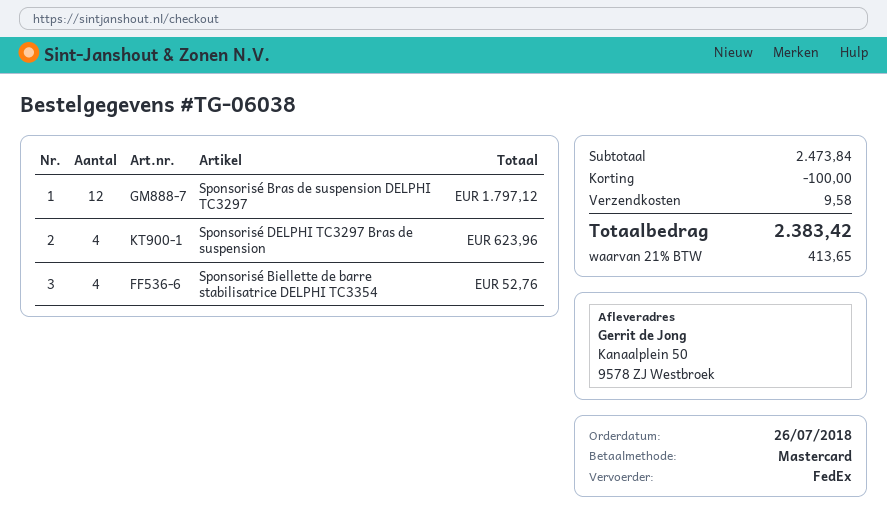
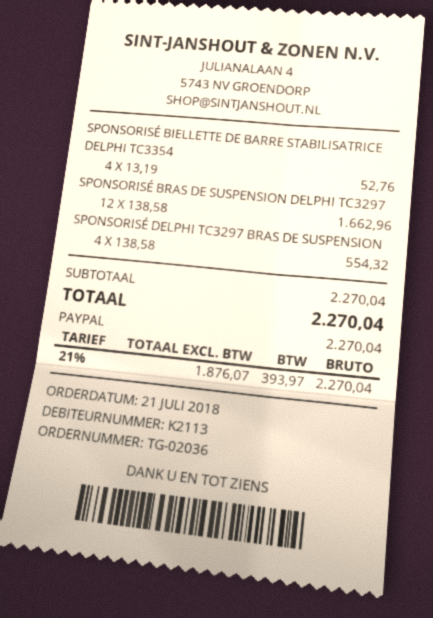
order number: TG-06038 -> TG-02036
order date: 2018-07-26 -> 2018-07-21
payment method: Mastercard -> PayPal
Sponsorisé Bras de suspension DELPHI TC3297: 12 for 1797.12 -> 12 for 1662.96
Sponsorisé DELPHI TC3297 Bras de suspension: 4 for 623.96 -> 4 for 554.32
subtotal: 2473.84 -> 2270.04
discount: 100.00 -> none
shipping: 9.58 -> none
tax: 21% = 413.65 -> 21% = 393.97
total: 2383.42 -> 2270.04

